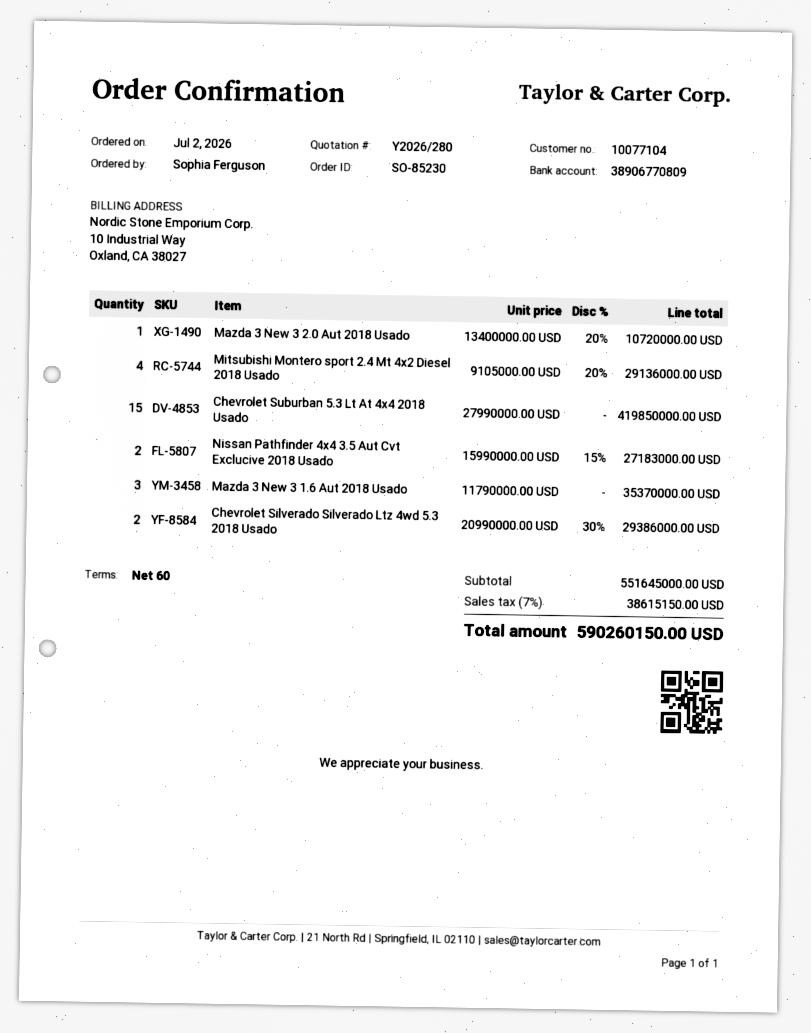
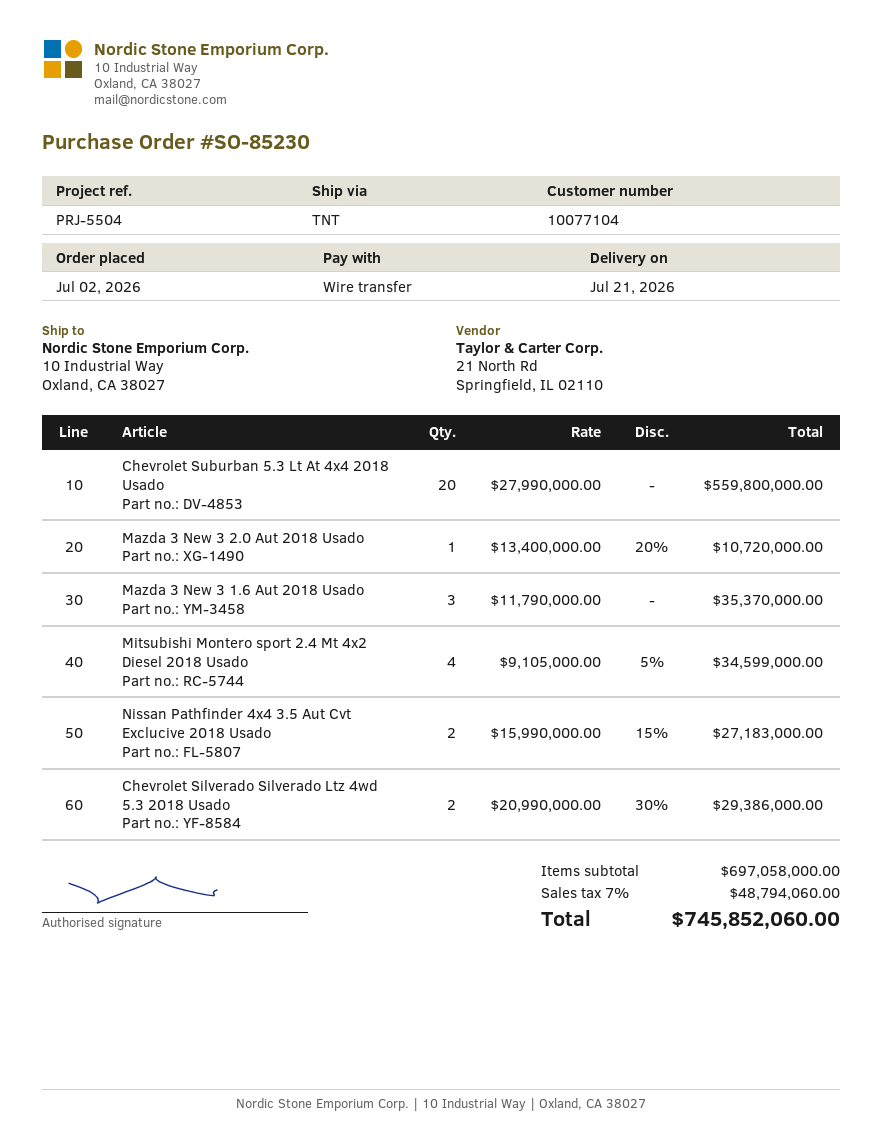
Mitsubishi Montero sport 2.4 Mt 4x2 Diesel 2018 Usado: 4 x 9105000.00 - 20% = 29136000.00 -> 4 x 9105000.00 - 5% = 34599000.00
Chevrolet Suburban 5.3 Lt At 4x4 2018 Usado: 15 x 27990000.00 = 419850000.00 -> 20 x 27990000.00 = 559800000.00
subtotal: 551645000.00 -> 697058000.00
tax: 7% = 38615150.00 -> 7% = 48794060.00
total: 590260150.00 -> 745852060.00

